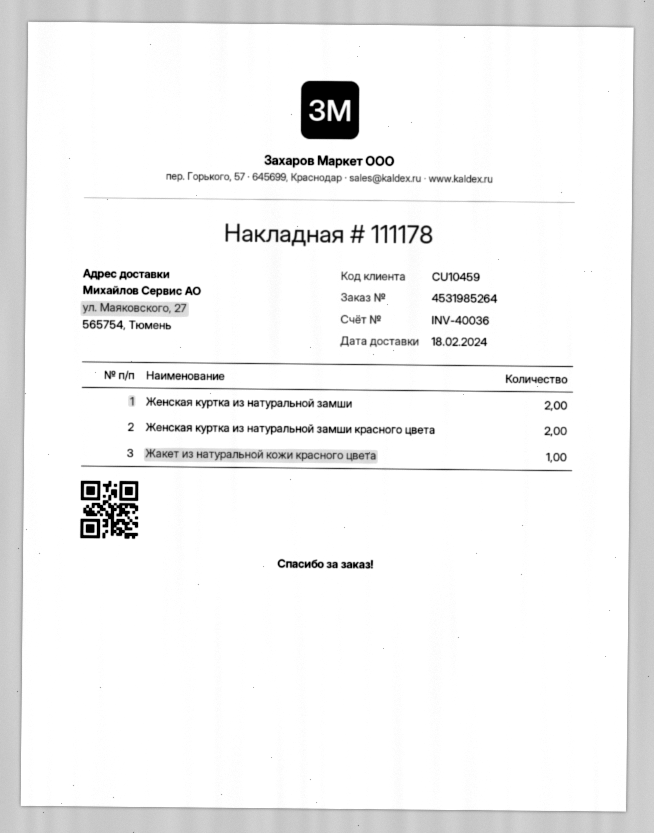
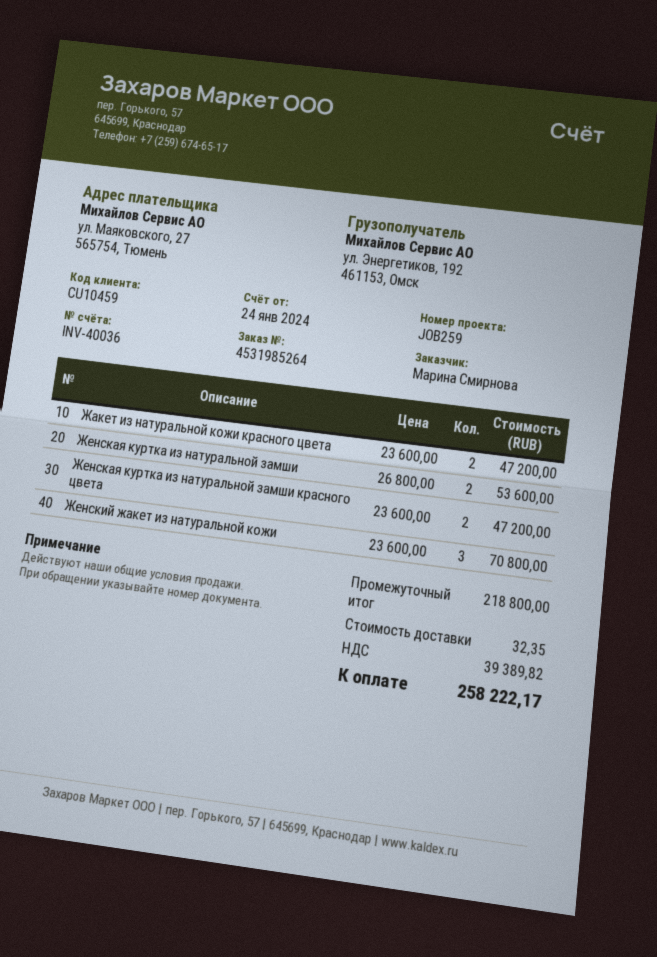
ship to: ул. Маяковского, 27, 565754, Тюмень -> ул. Энергетиков, 192, 461153, Омск
Жакет из натуральной кожи красного цвета: 1 -> 2
Женский жакет из натуральной кожи: none -> 3

